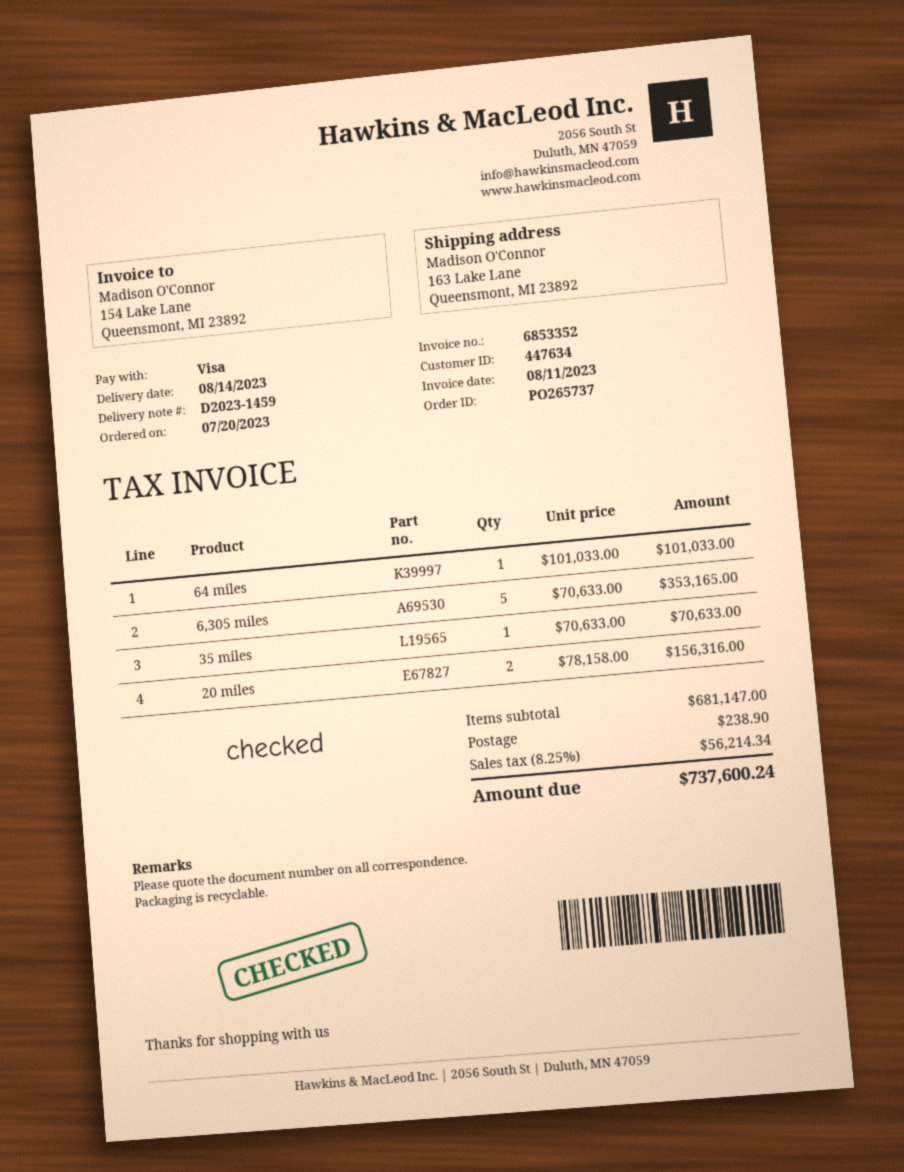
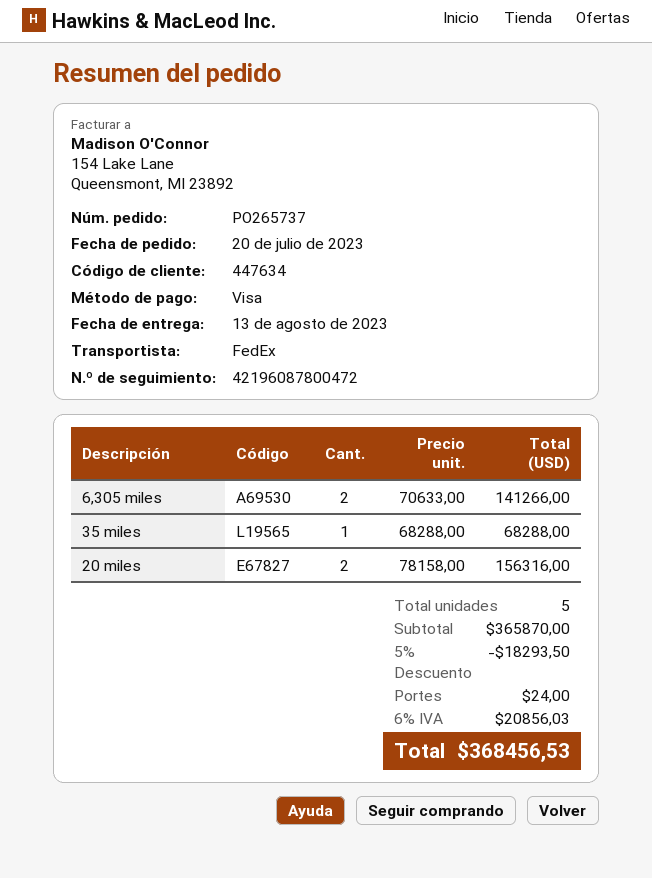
delivery date: 2023-08-14 -> 2023-08-13
64 miles: 1 x 101033.00 = 101033.00 -> none
6,305 miles: 5 x 70633.00 = 353165.00 -> 2 x 70633.00 = 141266.00
35 miles: 1 x 70633.00 = 70633.00 -> 1 x 68288.00 = 68288.00
subtotal: 681147.00 -> 365870.00
discount: none -> 5% = 18293.50
shipping: 238.90 -> 24.00
tax: 8.25% = 56214.34 -> 6% = 20856.03
total: 737600.24 -> 368456.53

